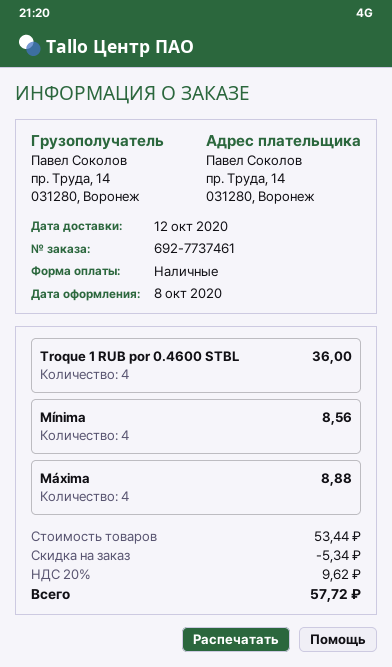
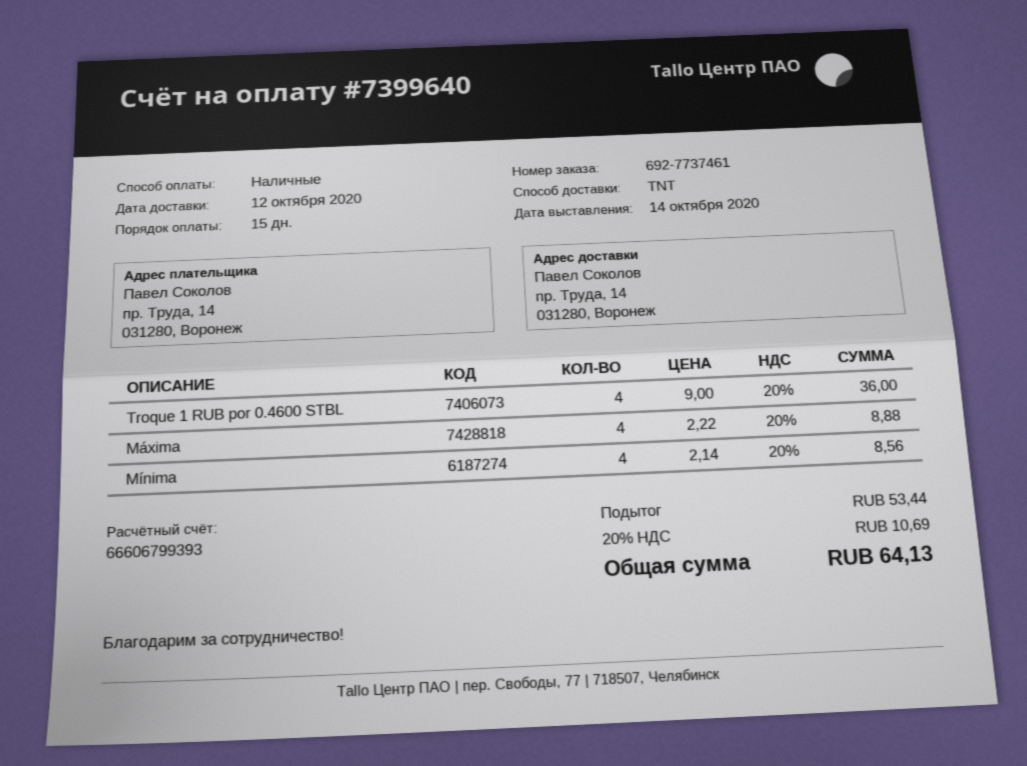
discount: 5.34 -> none
tax: 20% = 9.62 -> 20% = 10.69
total: 57.72 -> 64.13

